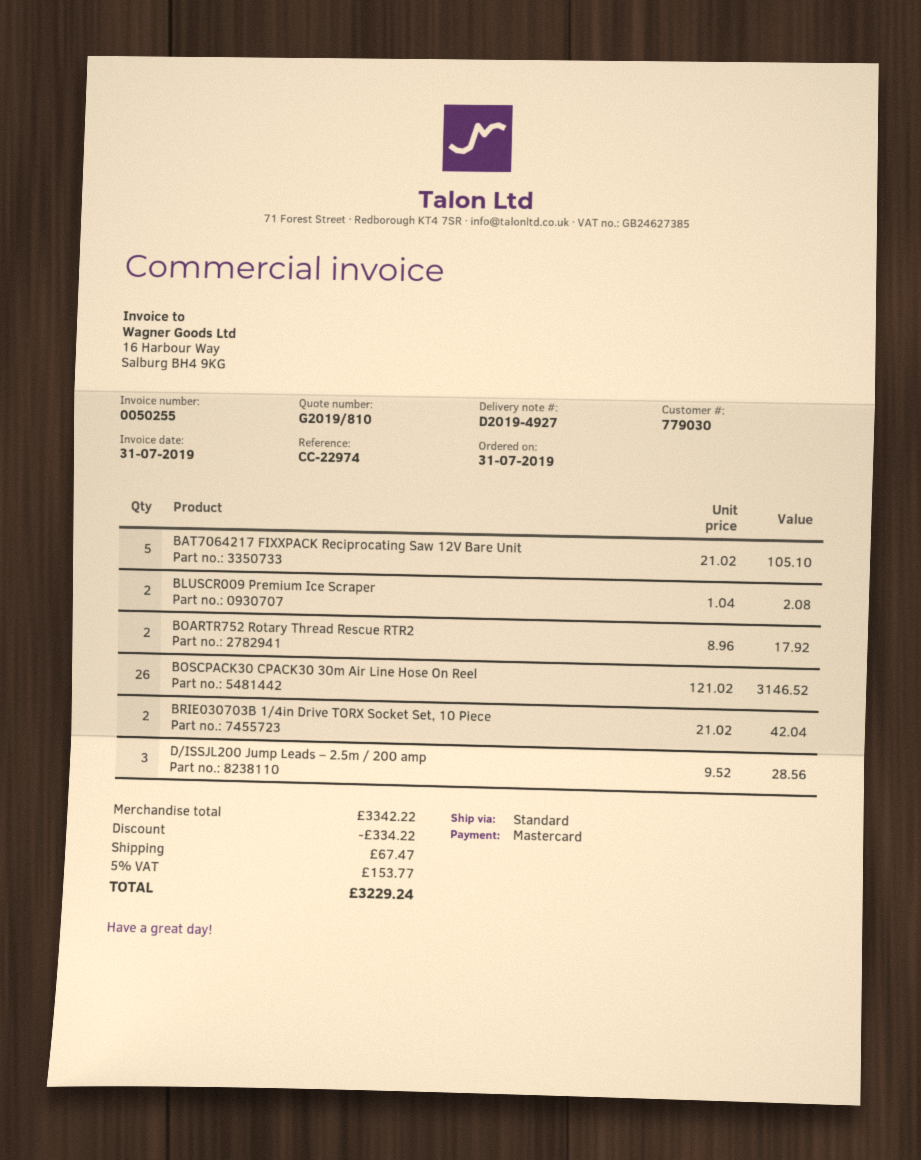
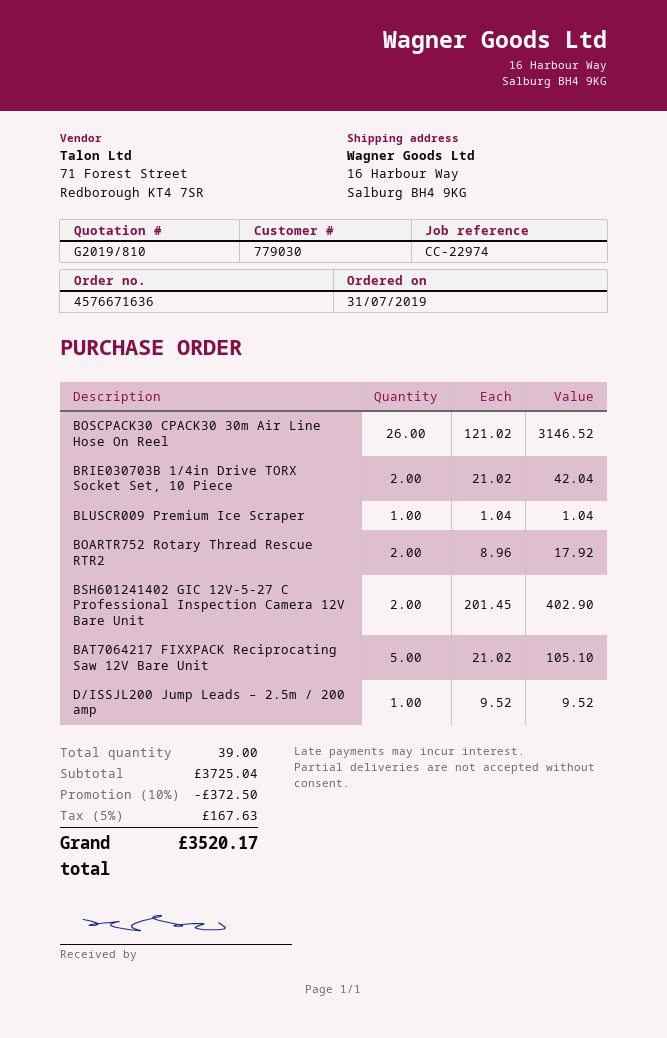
BLUSCR009 Premium Ice Scraper: 2 x 1.04 = 2.08 -> 1 x 1.04 = 1.04
D/ISSJL200 Jump Leads – 2.5m / 200 amp: 3 x 9.52 = 28.56 -> 1 x 9.52 = 9.52
BSH601241402 GIC 12V-5-27 C Professional Inspection Camera 12V Bare Unit: none -> 2 x 201.45 = 402.90
subtotal: 3342.22 -> 3725.04
discount: 334.22 -> 372.50
shipping: 67.47 -> none
tax: 5% = 153.77 -> 5% = 167.63
total: 3229.24 -> 3520.17

